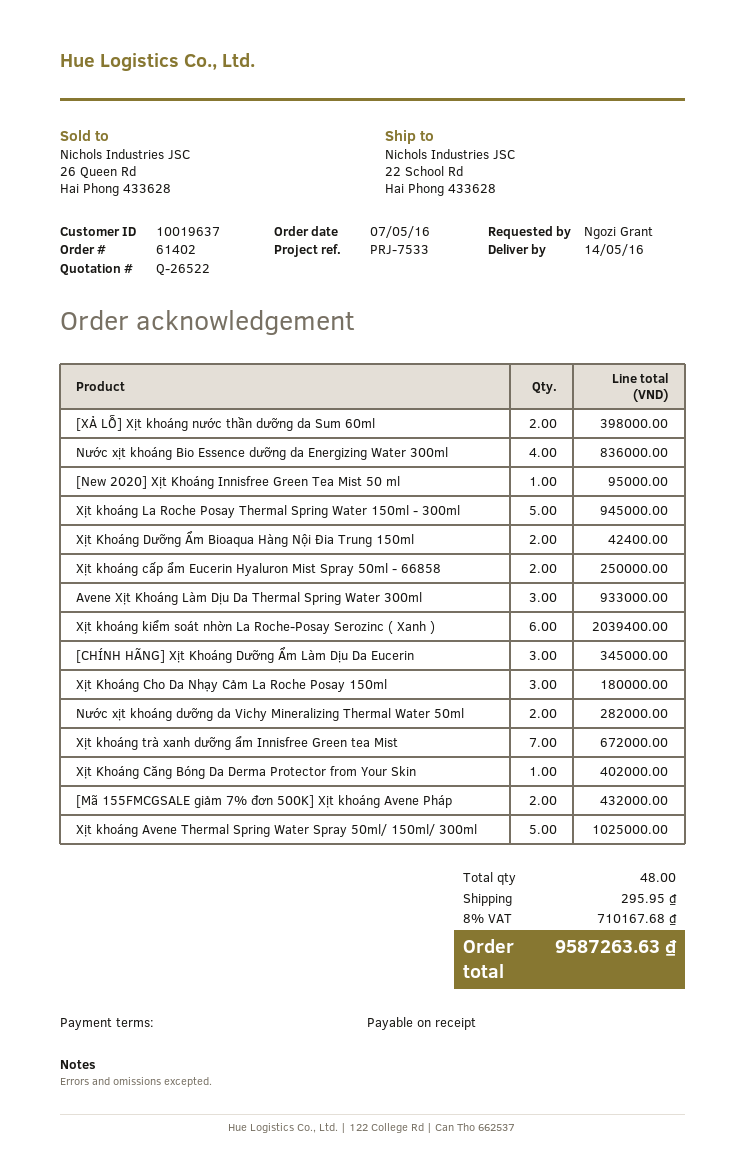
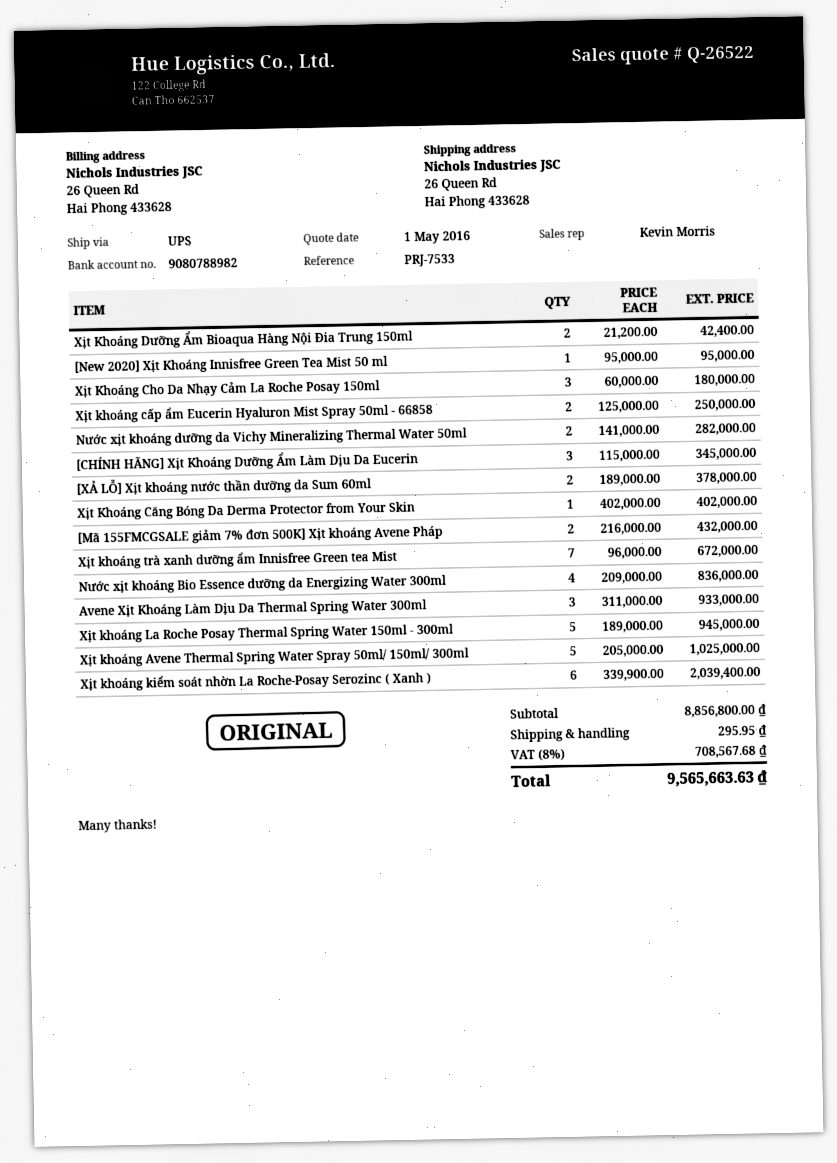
ship to: 22 School Rd, Hai Phong 433628 -> 26 Queen Rd, Hai Phong 433628
[XẢ LỖ] Xịt khoáng nước thần dưỡng da Sum 60ml: 2 for 398000.00 -> 2 for 378000.00
tax: 8% = 710167.68 -> 8% = 708567.68
total: 9587263.63 -> 9565663.63

